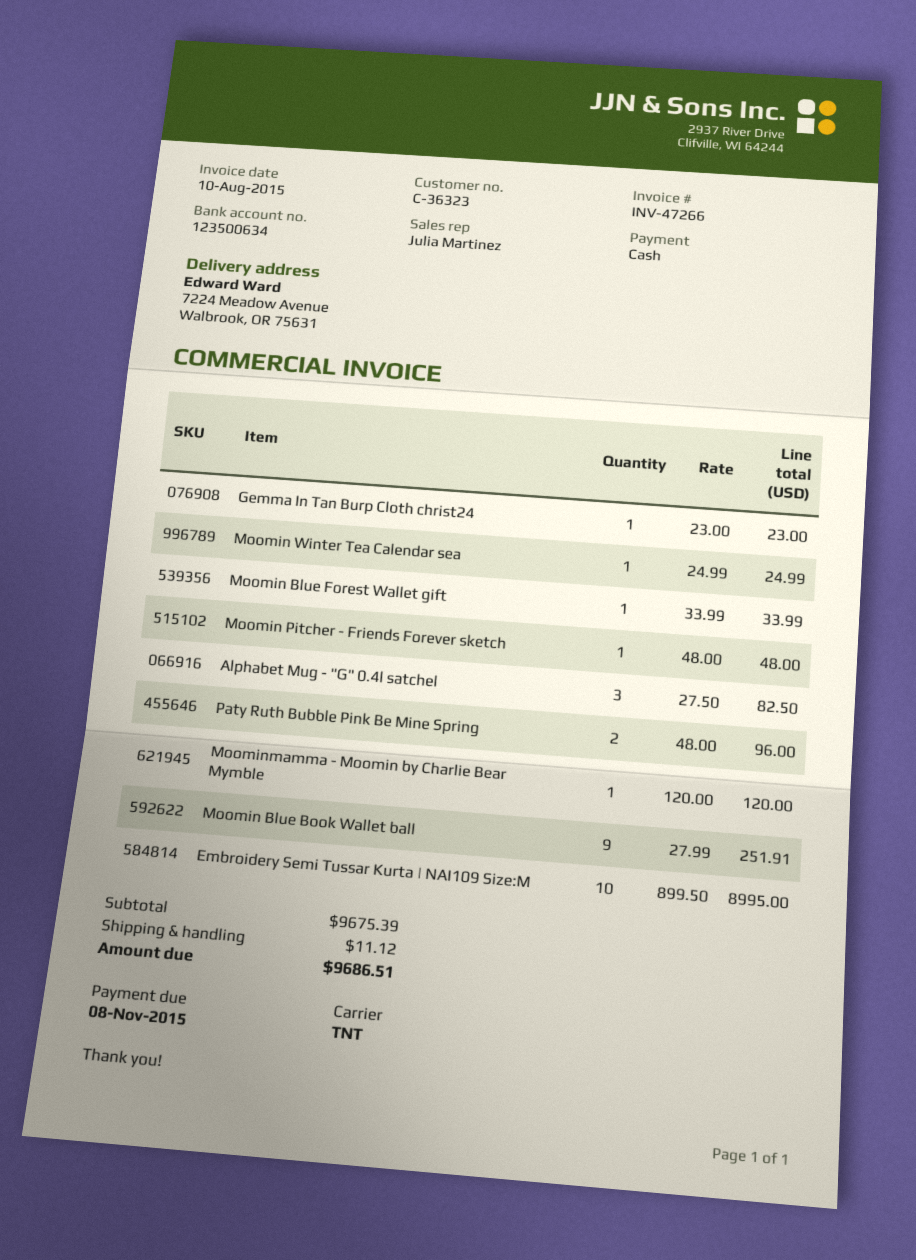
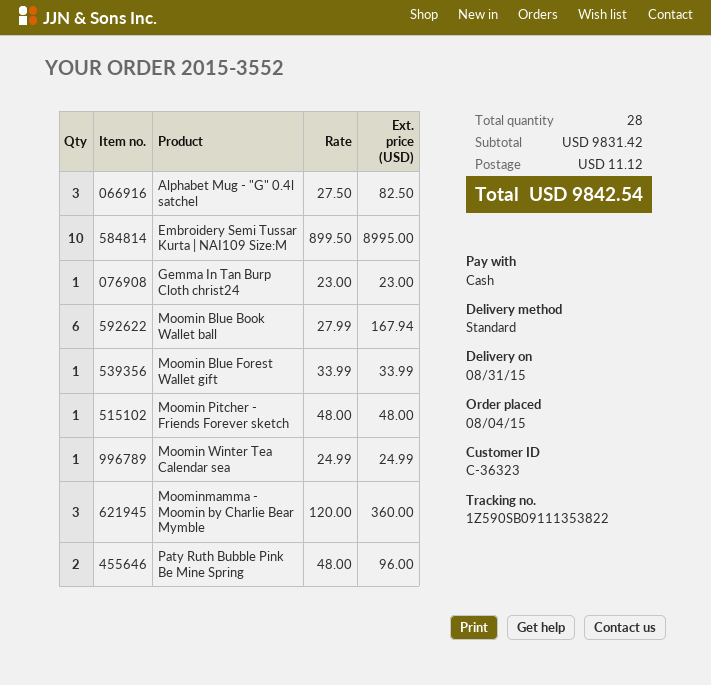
shipping method: TNT -> standard
Moominmamma - Moomin by Charlie Bear Mymble: 1 x 120.00 = 120.00 -> 3 x 120.00 = 360.00
Moomin Blue Book Wallet ball: 9 x 27.99 = 251.91 -> 6 x 27.99 = 167.94
subtotal: 9675.39 -> 9831.42
total: 9686.51 -> 9842.54

